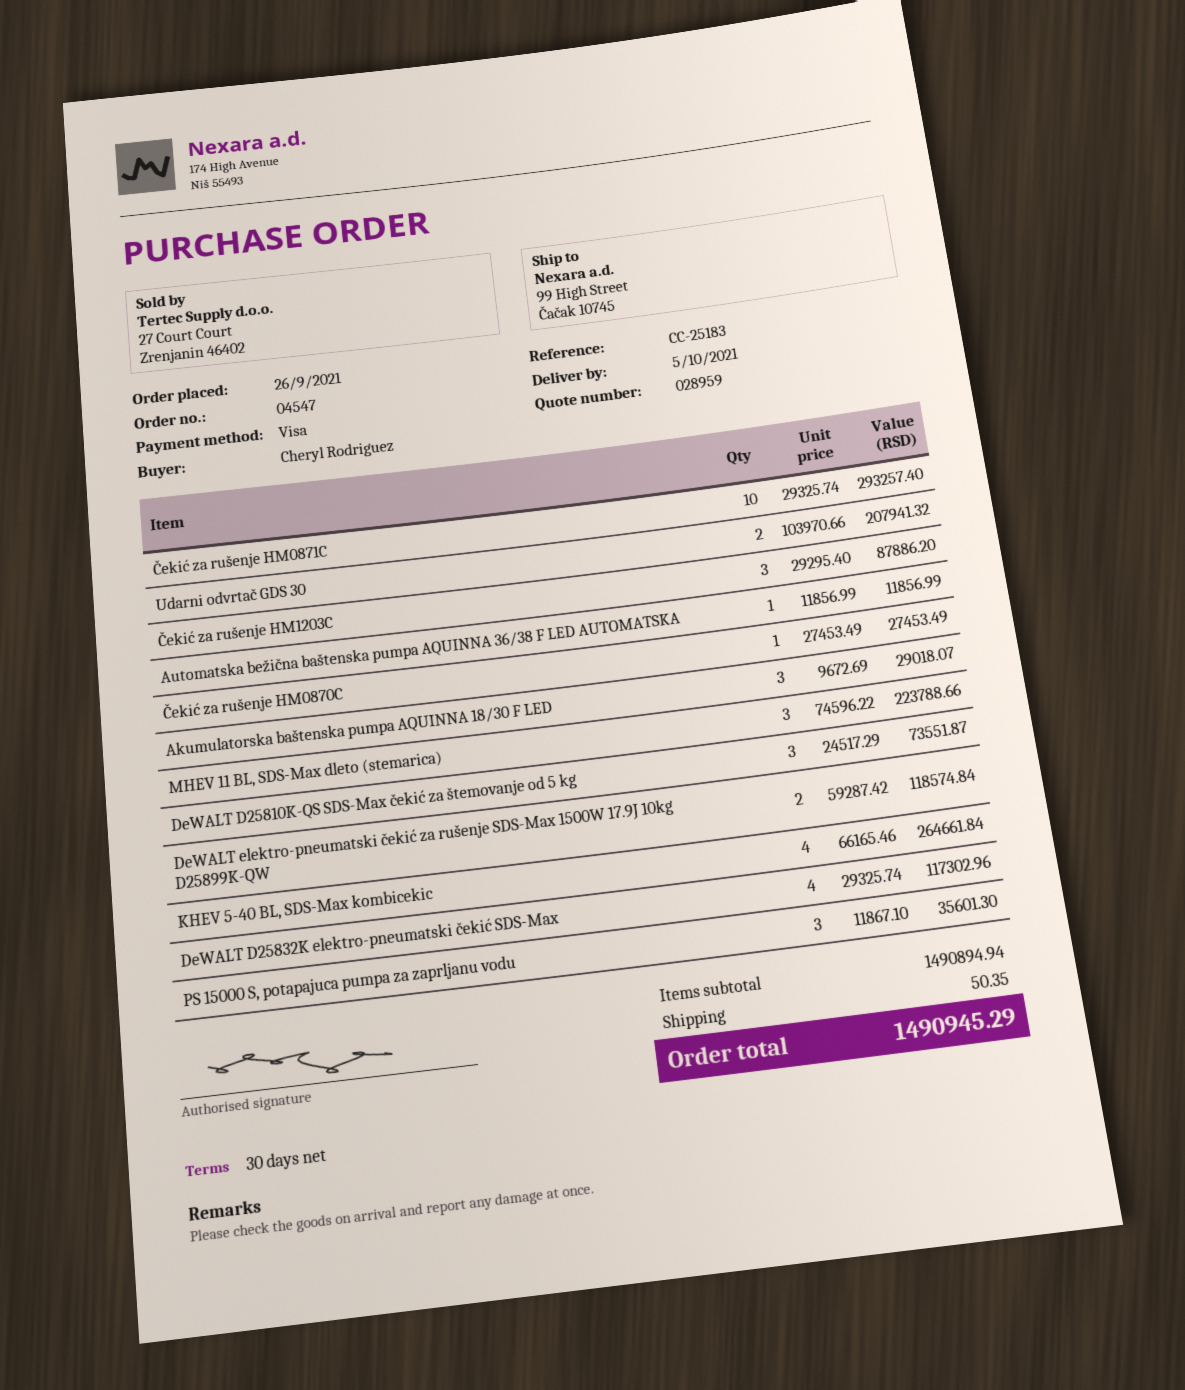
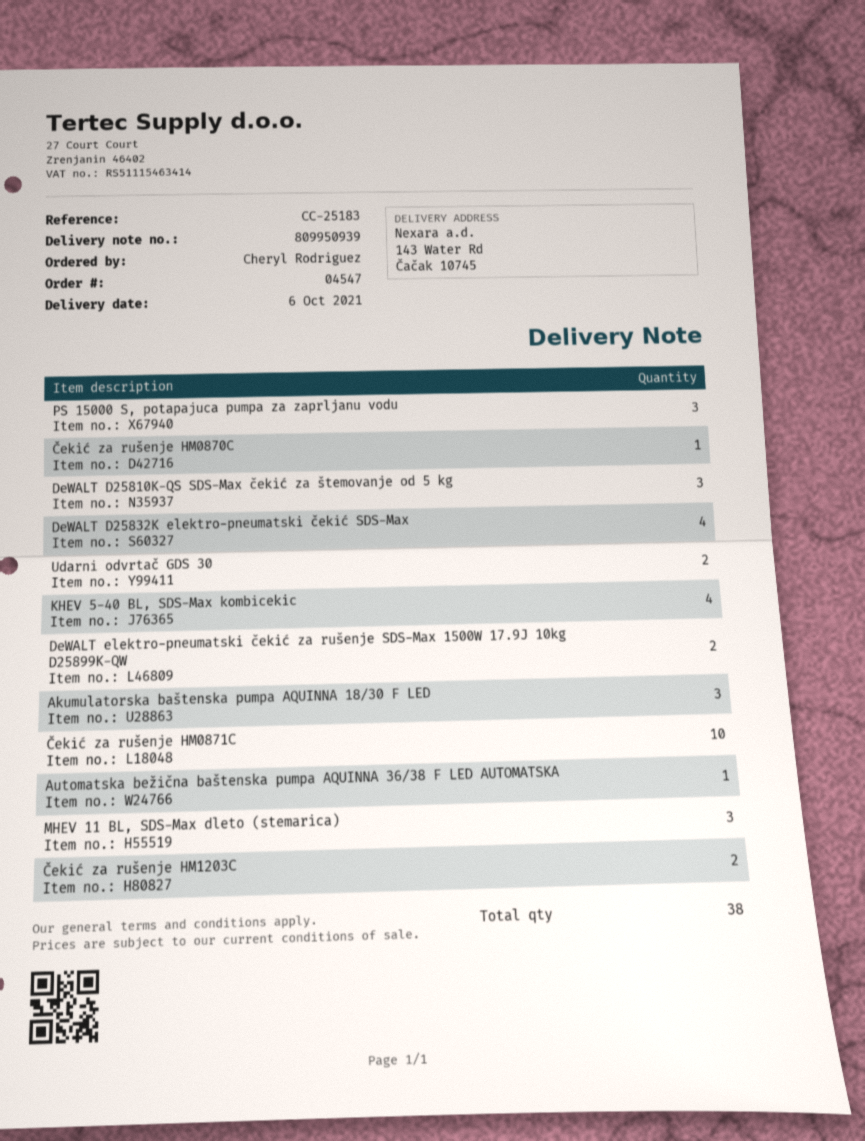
delivery date: 2021-10-05 -> 2021-10-06
ship to: 99 High Street, Čačak 10745 -> 143 Water Rd, Čačak 10745
Čekić za rušenje HM1203C: 3 -> 2

